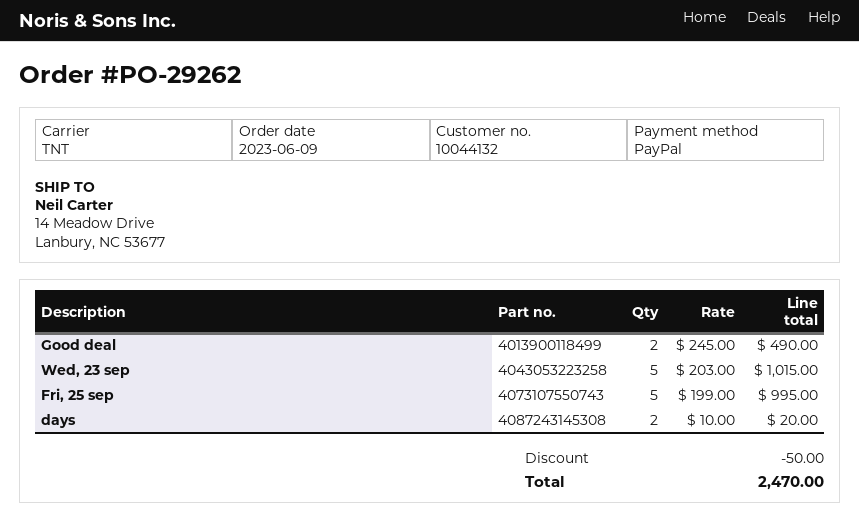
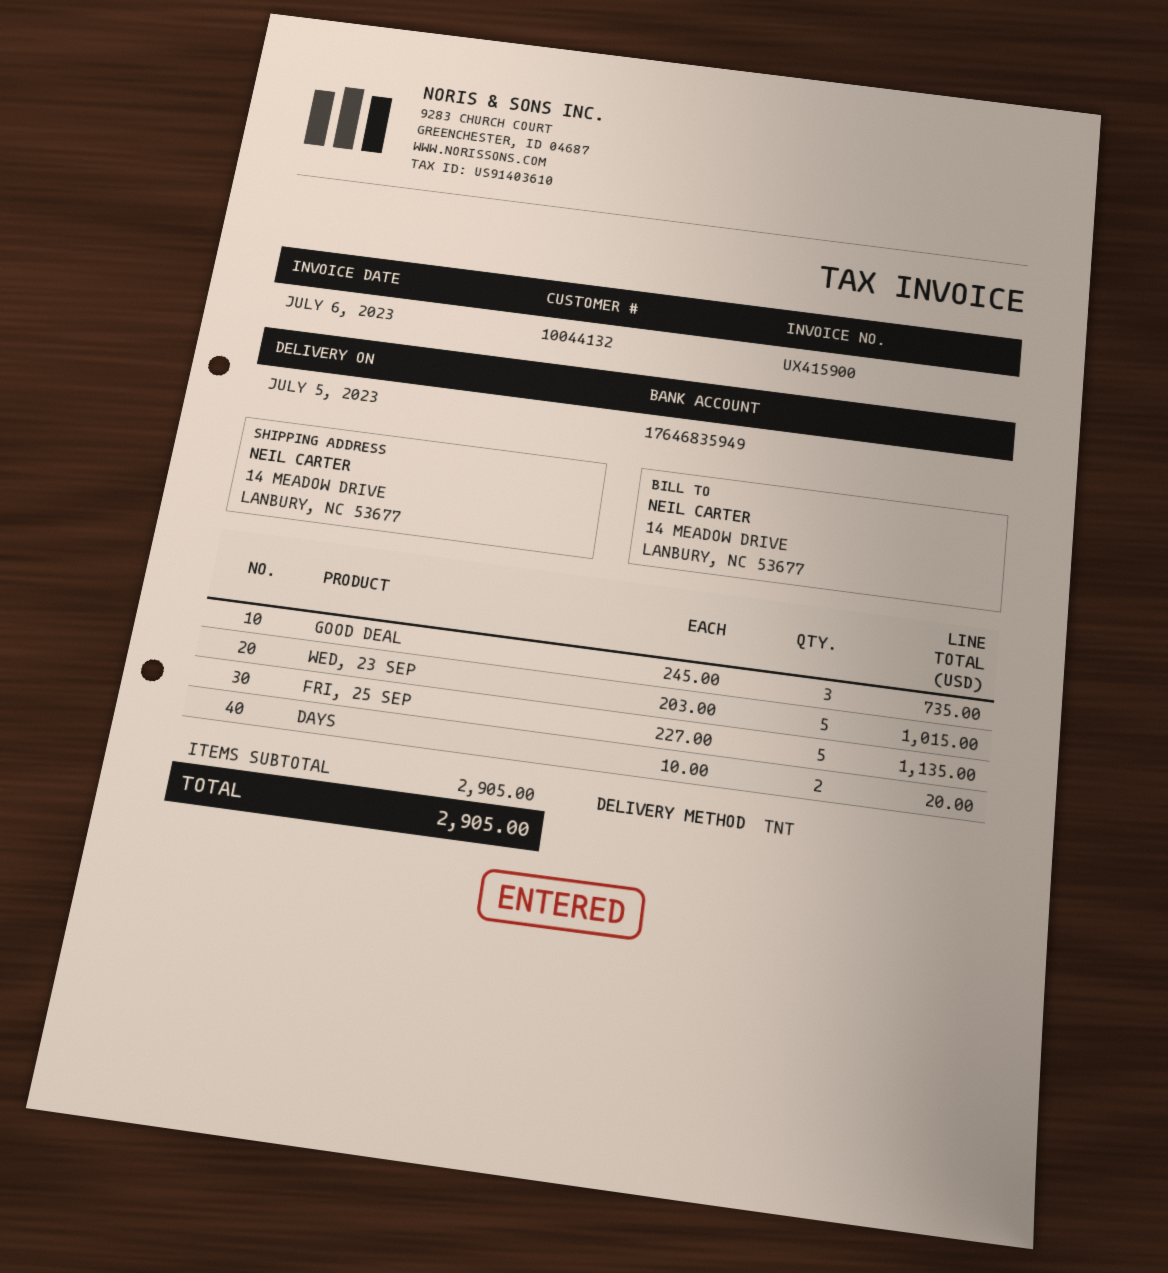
Good deal: 2 x 245.00 = 490.00 -> 3 x 245.00 = 735.00
Fri, 25 sep: 5 x 199.00 = 995.00 -> 5 x 227.00 = 1135.00
discount: 50.00 -> none
total: 2470.00 -> 2905.00

